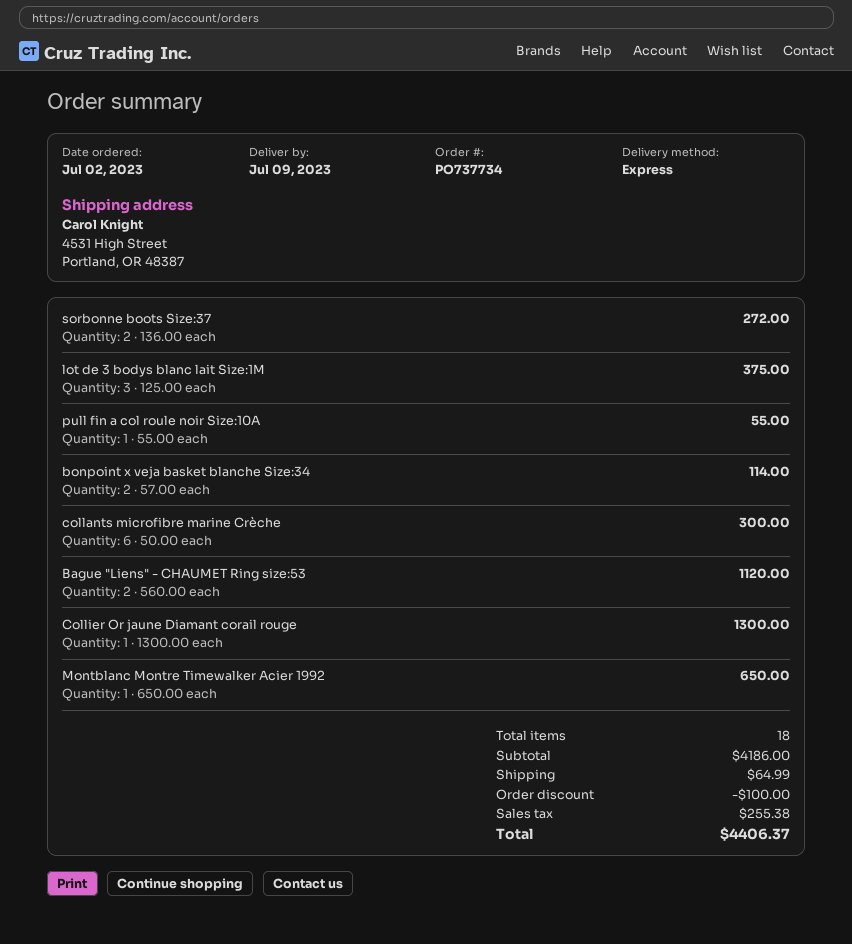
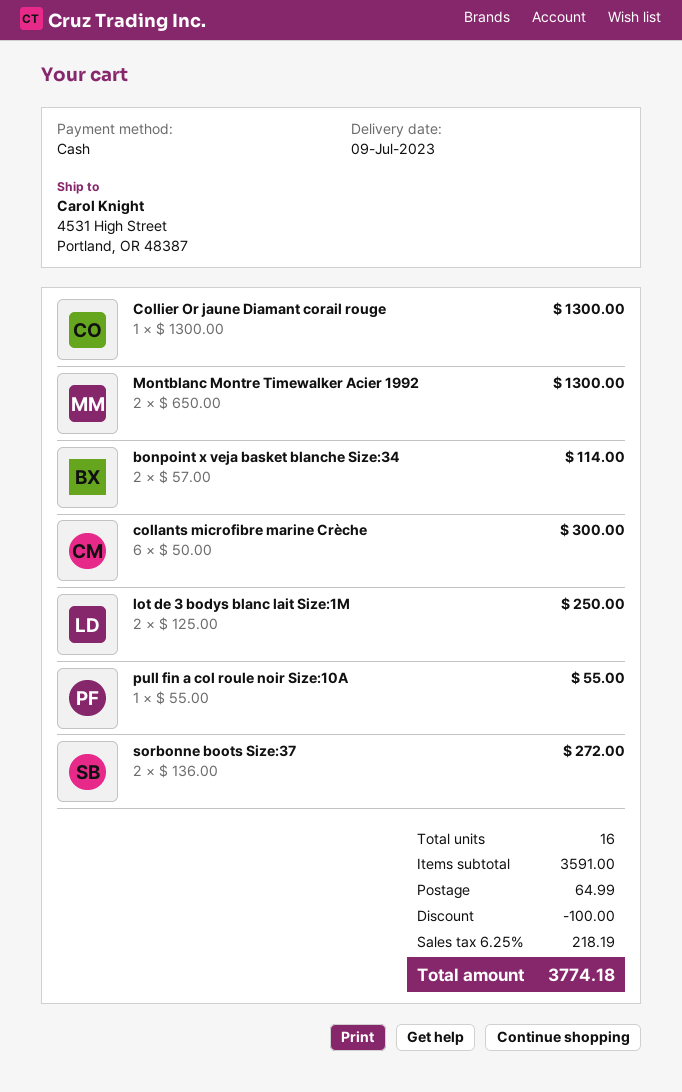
lot de 3 bodys blanc lait Size:1M: 3 x 125.00 = 375.00 -> 2 x 125.00 = 250.00
Bague "Liens" - CHAUMET Ring size:53: 2 x 560.00 = 1120.00 -> none
Montblanc Montre Timewalker Acier 1992: 1 x 650.00 = 650.00 -> 2 x 650.00 = 1300.00
total quantity: 18 -> 16
subtotal: 4186.00 -> 3591.00
tax: 255.38 -> 218.19
total: 4406.37 -> 3774.18

